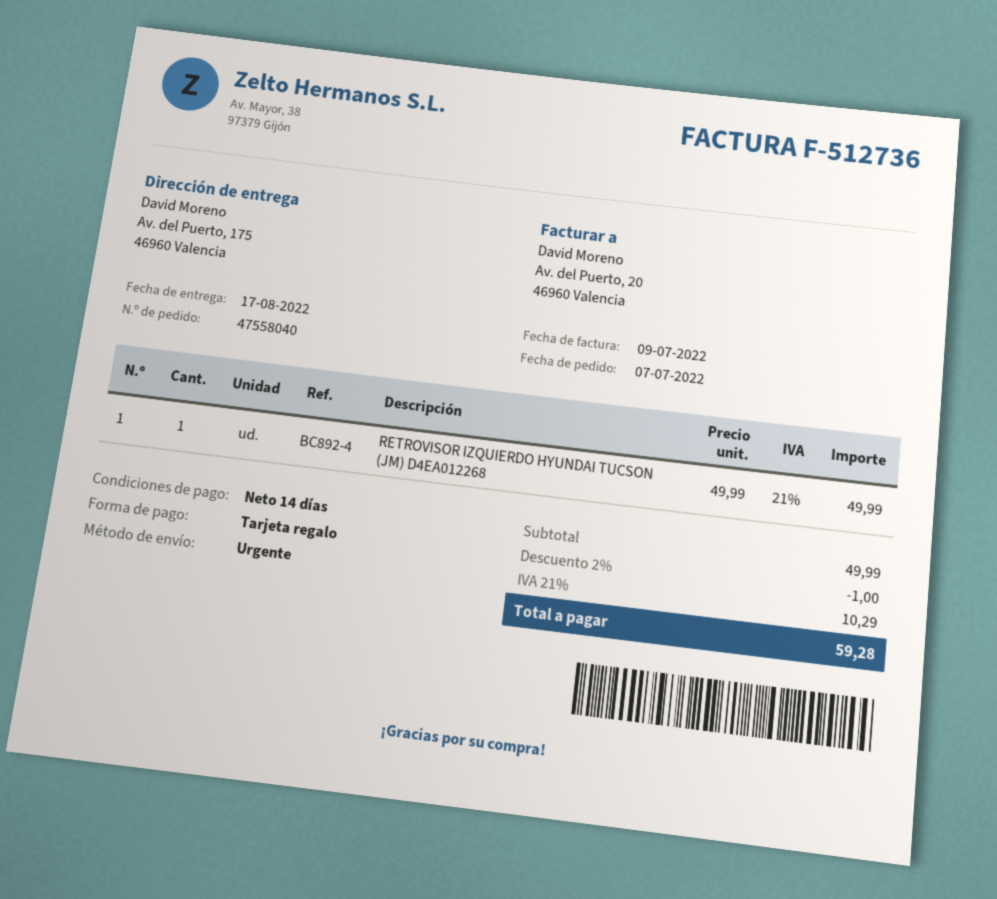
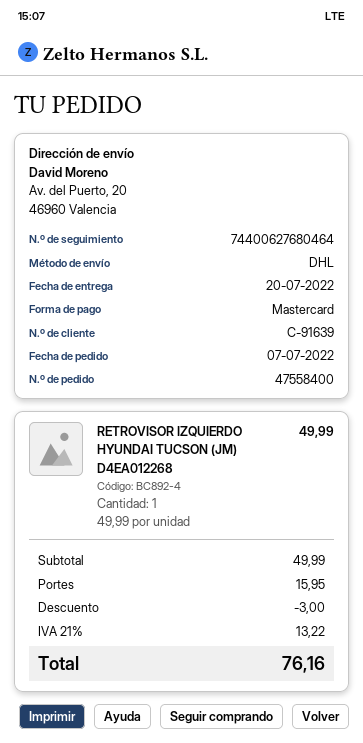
order number: 47558040 -> 47558400
delivery date: 2022-08-17 -> 2022-07-20
payment method: gift card -> Mastercard
shipping method: express -> DHL
ship to: Av. del Puerto, 175, 46960 Valencia -> Av. del Puerto, 20, 46960 Valencia
discount: 1.00 -> 3.00
shipping: none -> 15.95
tax: 21% = 10.29 -> 21% = 13.22
total: 59.28 -> 76.16

